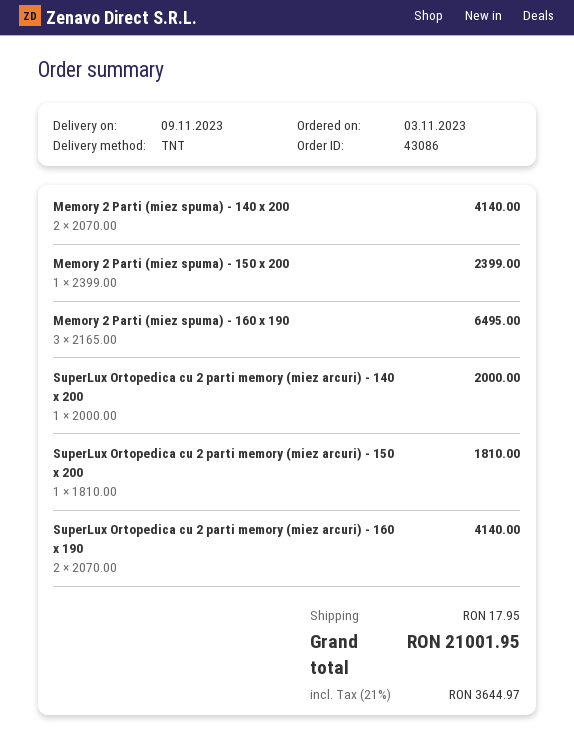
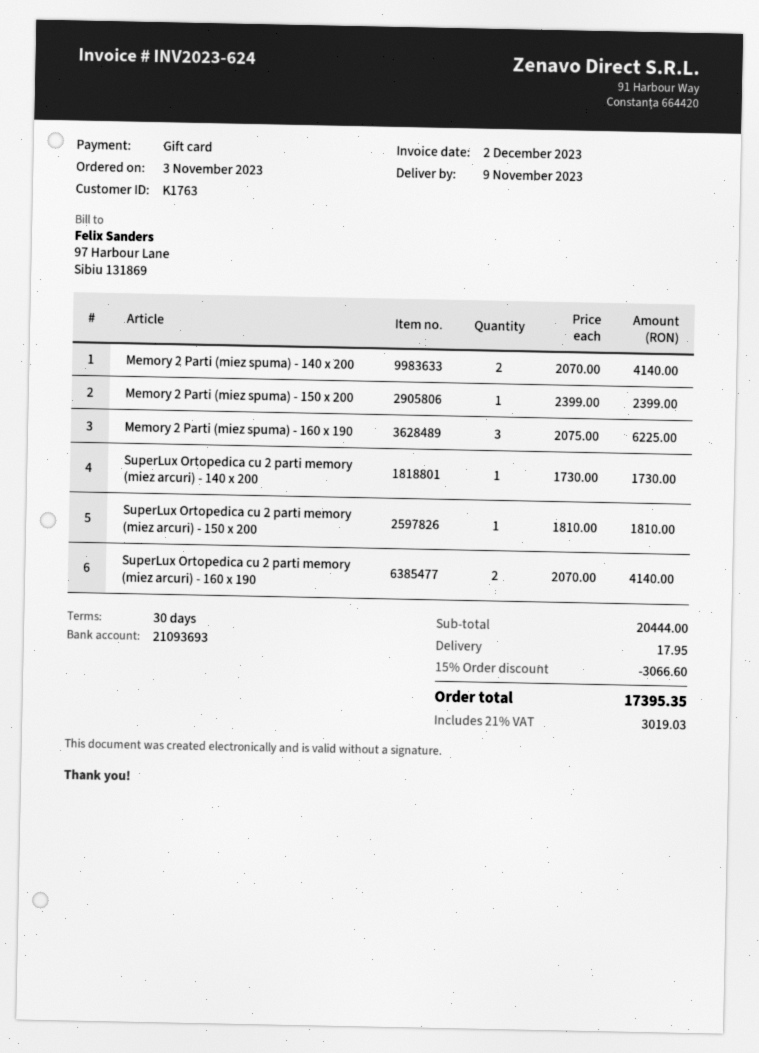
Memory 2 Parti (miez spuma) - 160 x 190: 3 x 2165.00 = 6495.00 -> 3 x 2075.00 = 6225.00
SuperLux Ortopedica cu 2 parti memory (miez arcuri) - 140 x 200: 1 x 2000.00 = 2000.00 -> 1 x 1730.00 = 1730.00
discount: none -> 15% = 3066.60
tax: 21% = 3644.97 -> 21% = 3019.03
total: 21001.95 -> 17395.35

